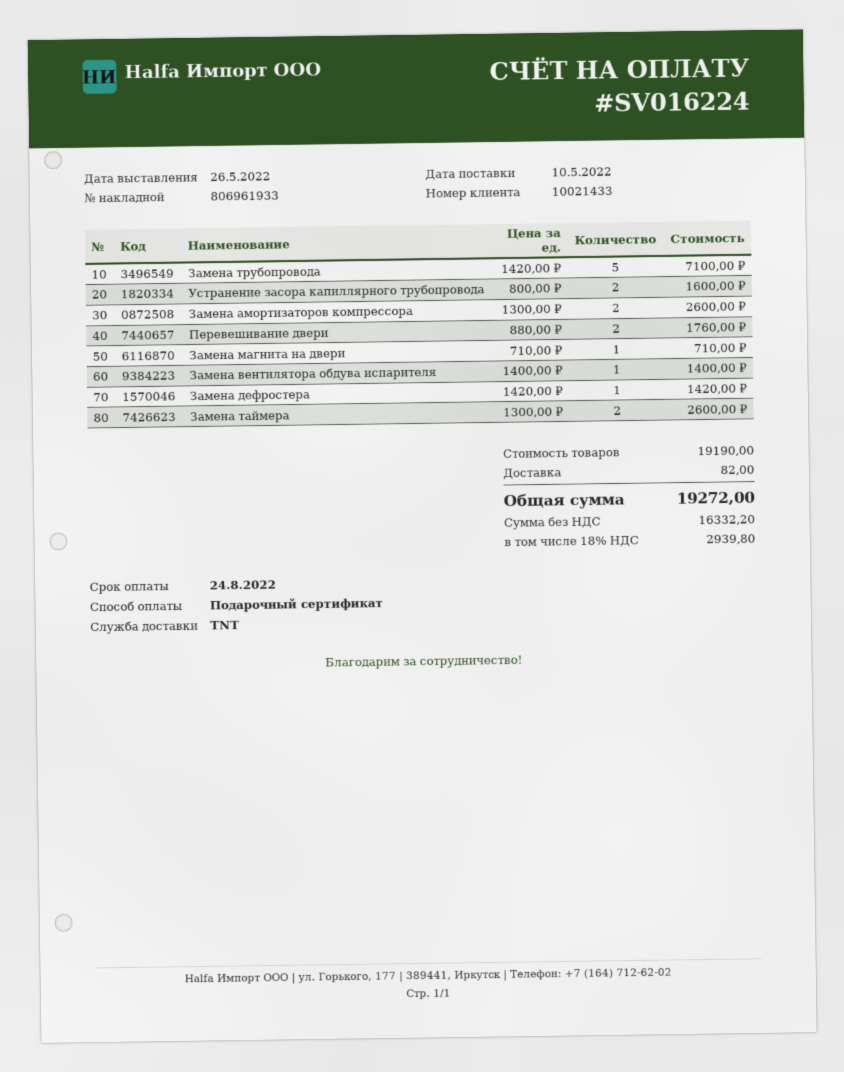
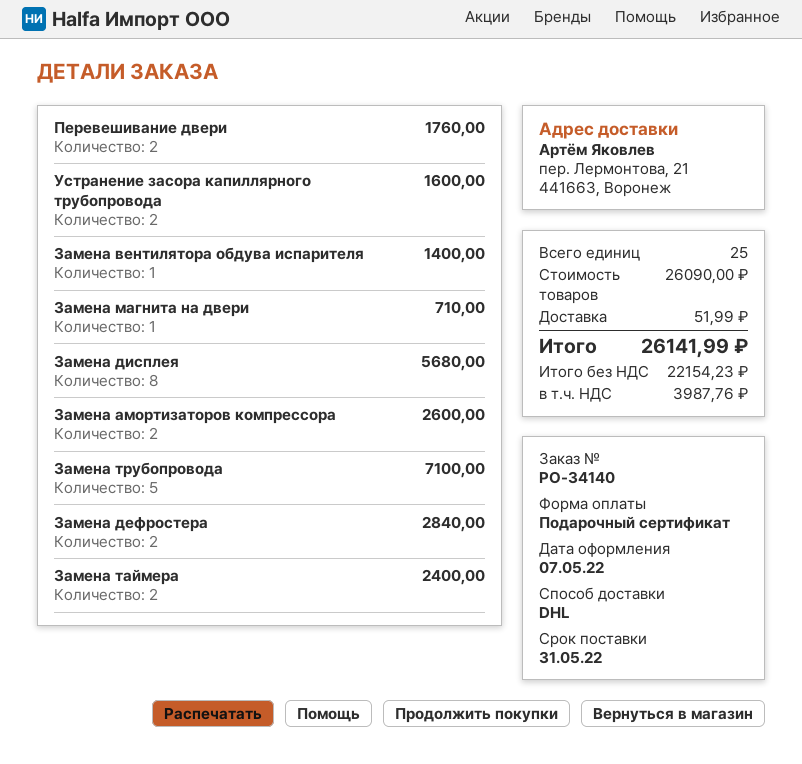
delivery date: 2022-05-10 -> 2022-05-31
shipping method: TNT -> DHL
Замена дефростера: 1 for 1420.00 -> 2 for 2840.00
Замена таймера: 2 for 2600.00 -> 2 for 2400.00
Замена дисплея: none -> 8 for 5680.00
subtotal: 19190.00 -> 26090.00
shipping: 82.00 -> 51.99
net: 16332.20 -> 22154.23
tax: 2939.80 -> 3987.76
total: 19272.00 -> 26141.99

